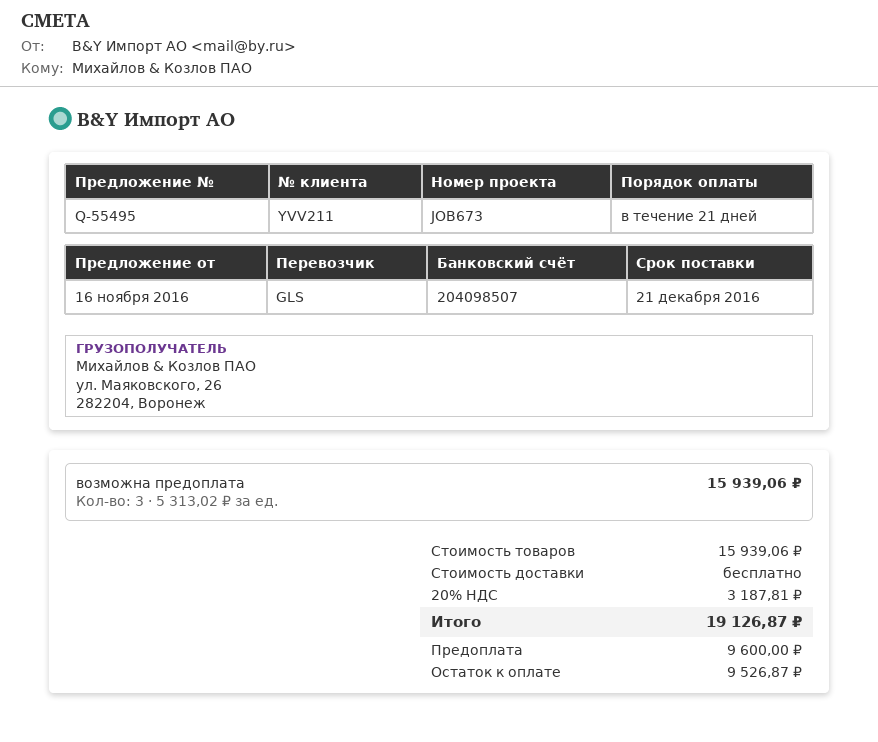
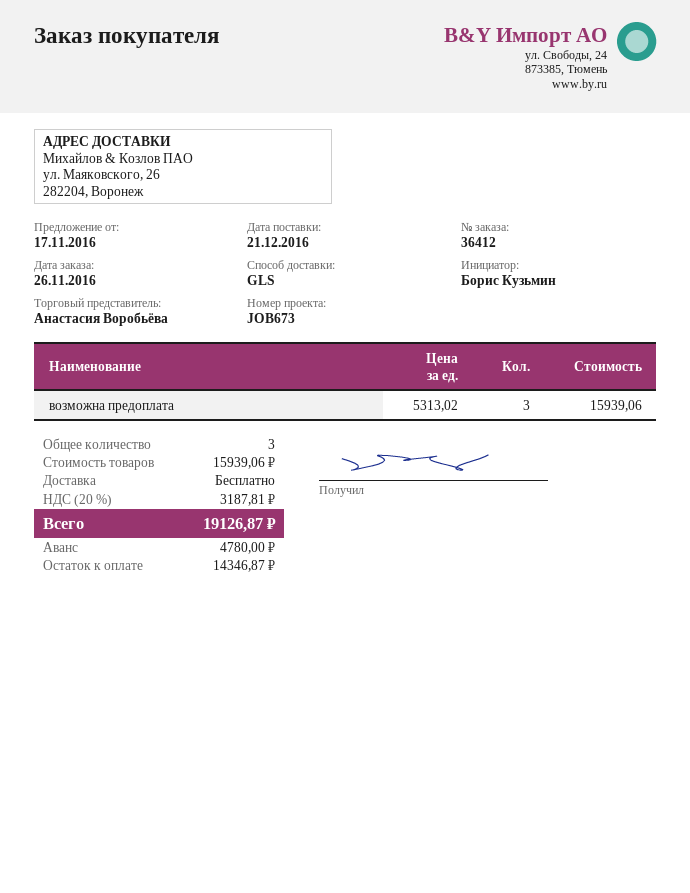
quote date: 2016-11-16 -> 2016-11-17
deposit: 9600.00 -> 4780.00
balance: 9526.87 -> 14346.87

